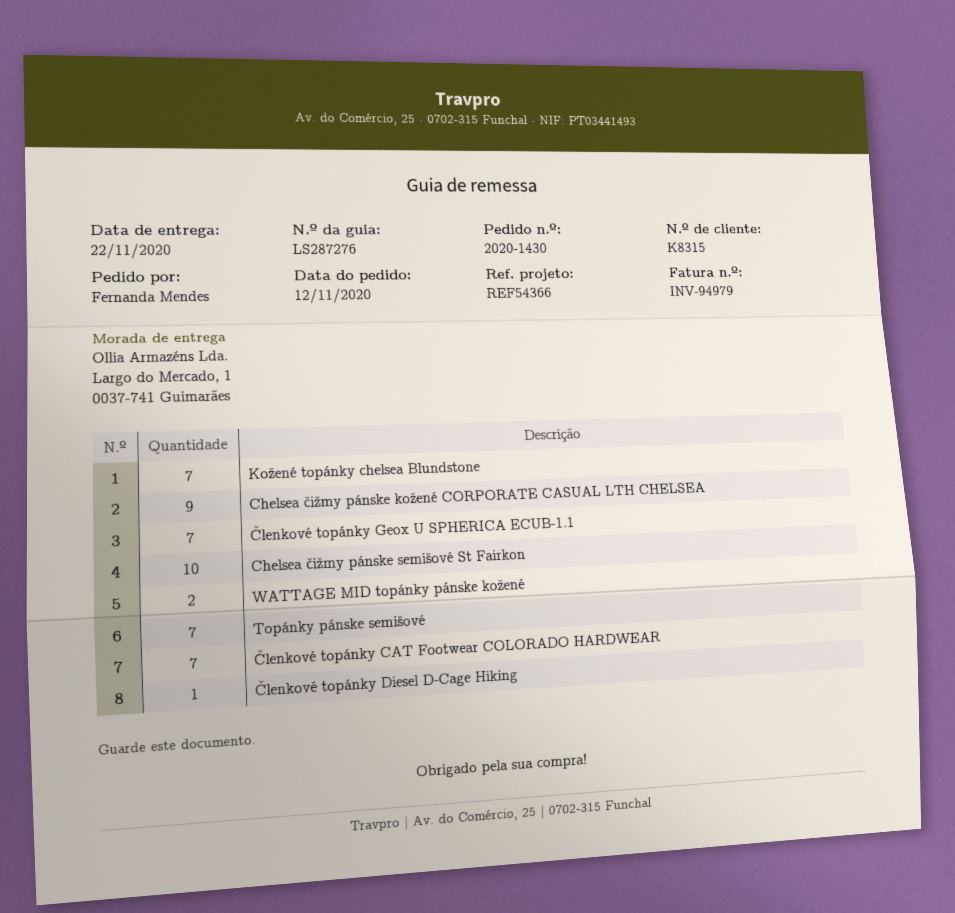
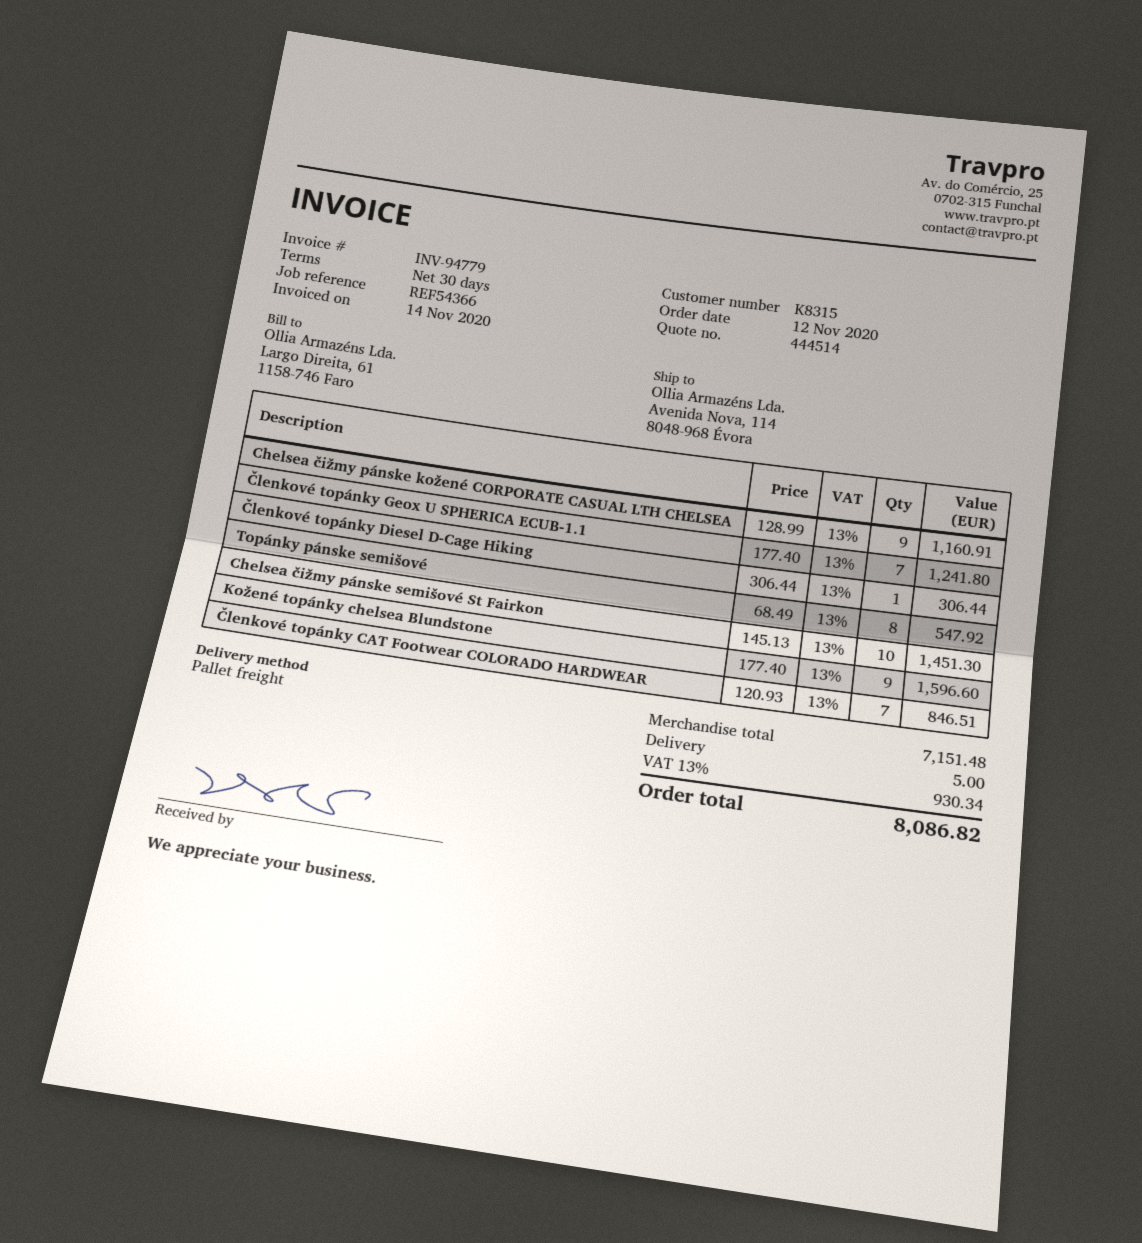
invoice number: INV-94979 -> INV-94779
ship to: Largo do Mercado, 1, 0037-741 Guimarães -> Avenida Nova, 114, 8048-968 Évora
Kožené topánky chelsea Blundstone: 7 -> 9
WATTAGE MID topánky pánske kožené: 2 -> none
Topánky pánske semišové: 7 -> 8

